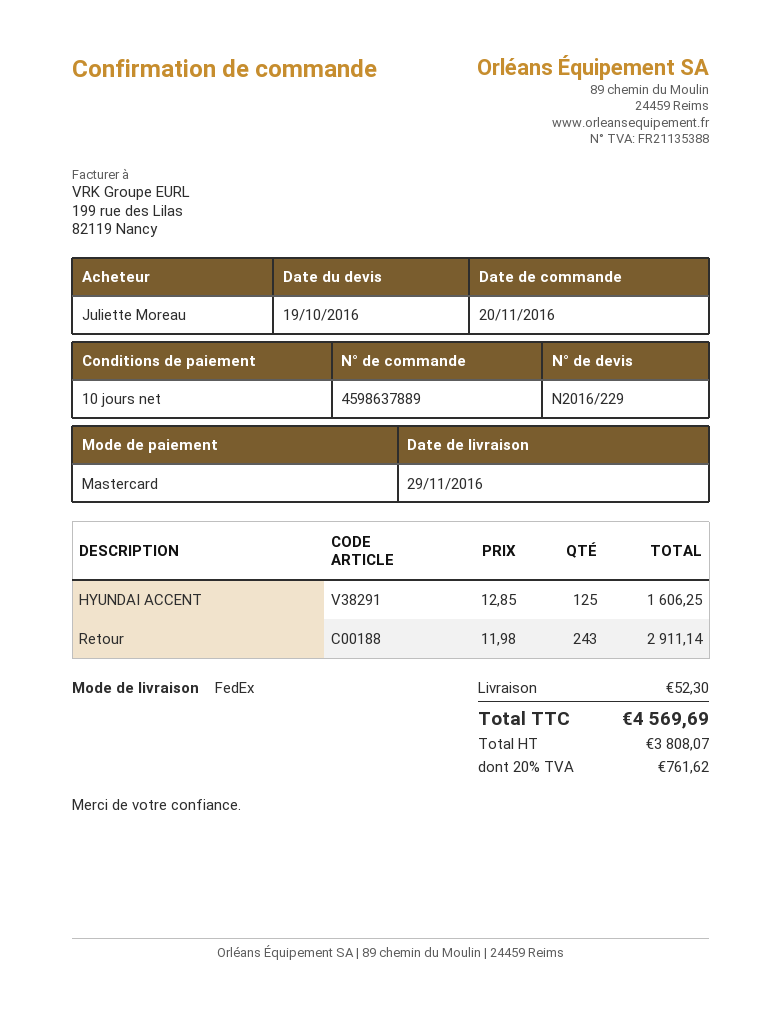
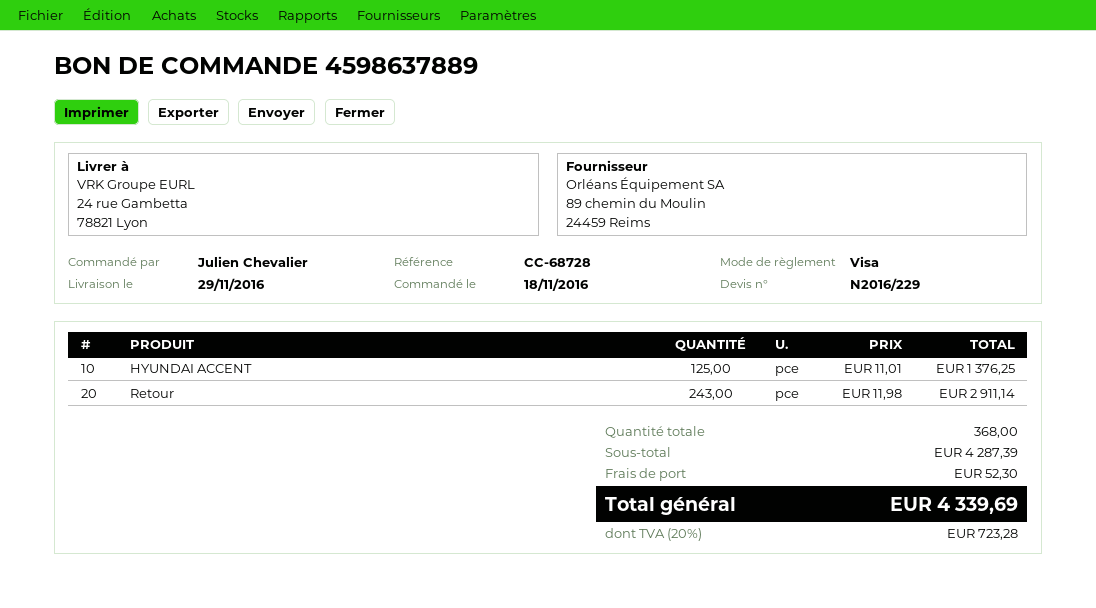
order date: 2016-11-20 -> 2016-11-18
ordered by: Juliette Moreau -> Julien Chevalier
payment method: Mastercard -> Visa
HYUNDAI ACCENT: 125 x 12.85 = 1606.25 -> 125 x 11.01 = 1376.25
tax: 20% = 761.62 -> 20% = 723.28
total: 4569.69 -> 4339.69

